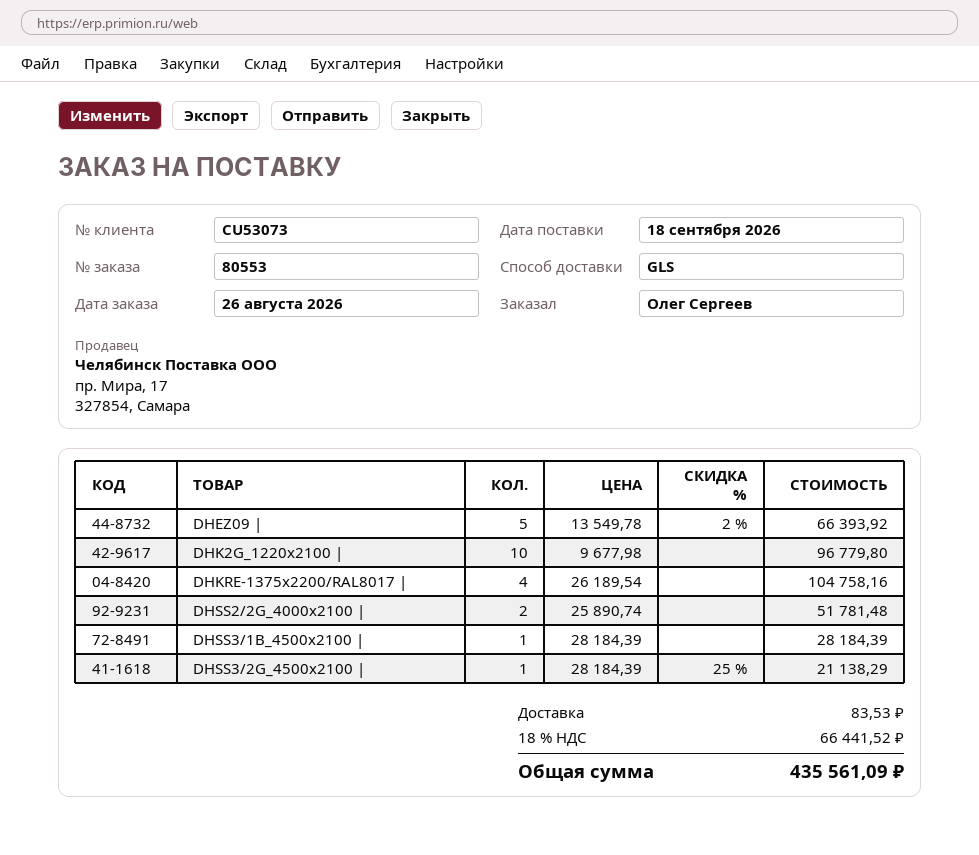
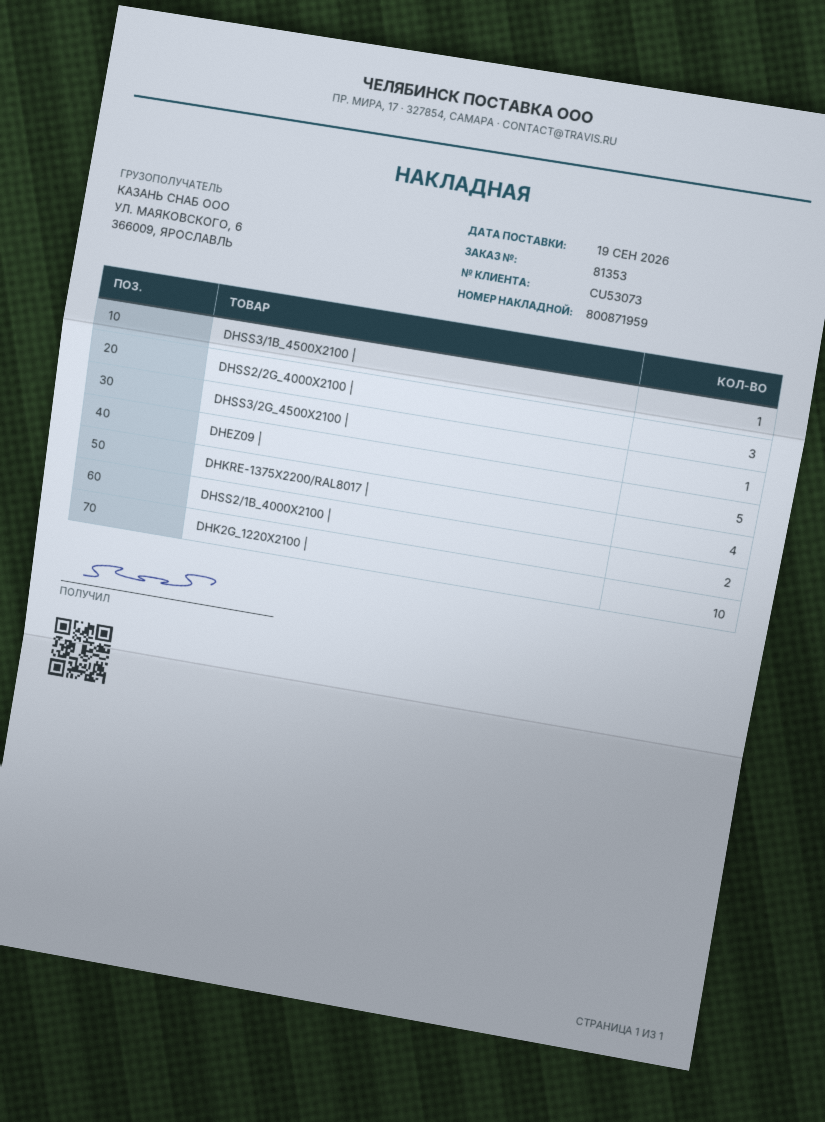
order number: 80553 -> 81353
delivery date: 2026-09-18 -> 2026-09-19
DHSS2/2G_4000x2100 |: 2 -> 3
DHSS2/1B_4000X2100 |: none -> 2

